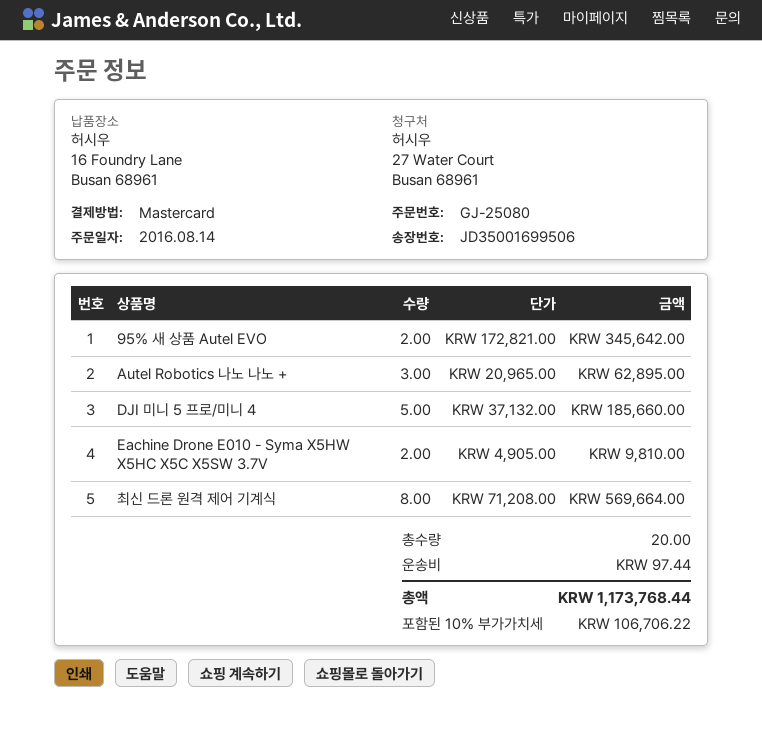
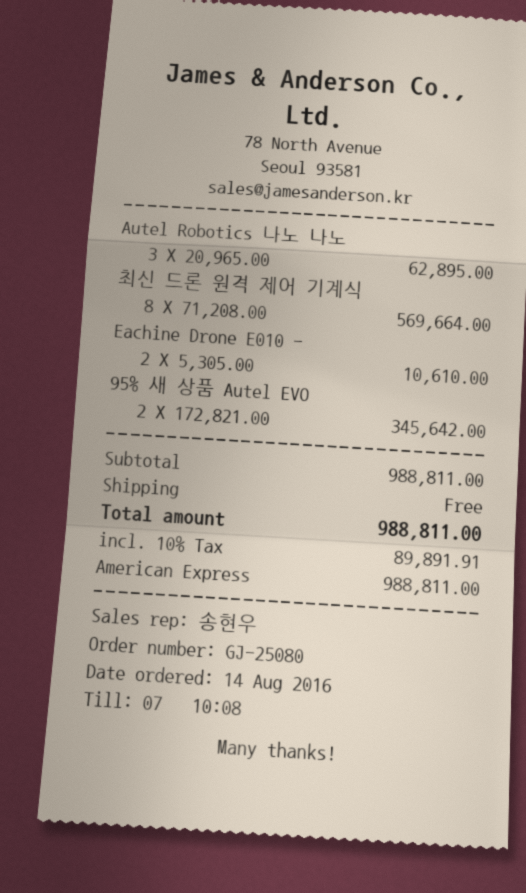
payment method: Mastercard -> American Express
DJI 미니 5 프로/미니 4: 5 x 37132.00 = 185660.00 -> none
Eachine Drone E010 - Syma X5HW X5HC X5C X5SW 3.7V: 2 x 4905.00 = 9810.00 -> 2 x 5305.00 = 10610.00
shipping: 97.44 -> 0.00
tax: 10% = 106706.22 -> 10% = 89891.91
total: 1173768.44 -> 988811.00

